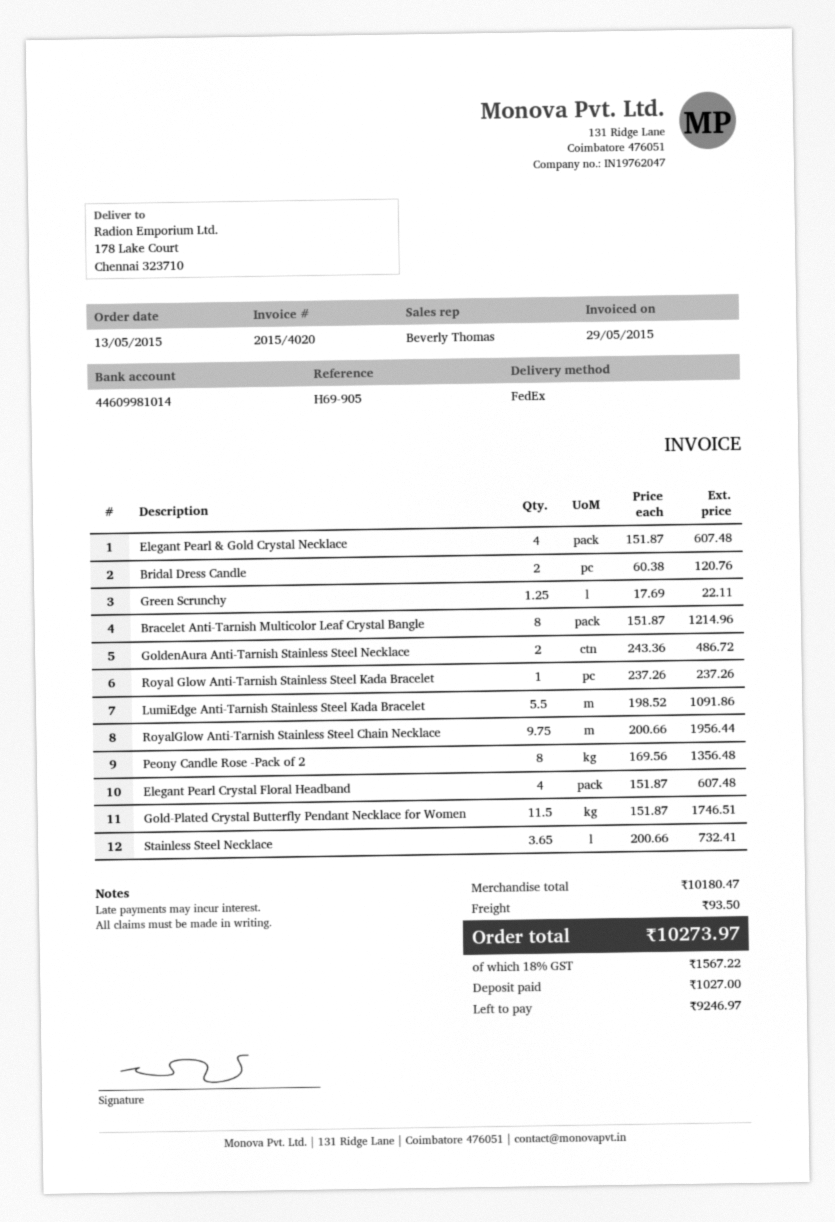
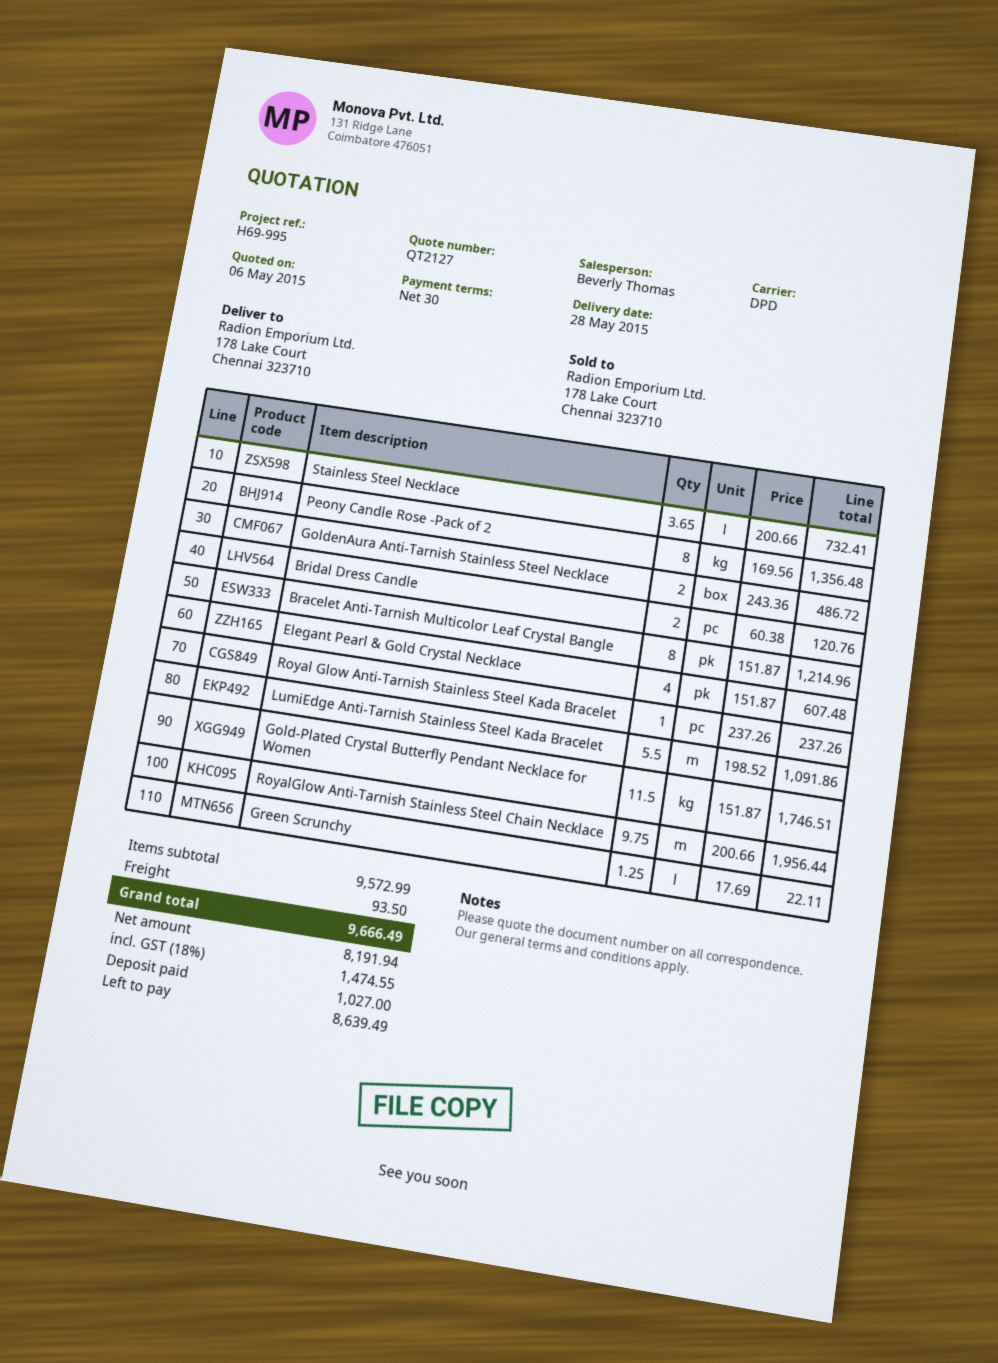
reference: H69-905 -> H69-995
shipping method: FedEx -> DPD
Elegant Pearl Crystal Floral Headband: 4 x 151.87 = 607.48 -> none
subtotal: 10180.47 -> 9572.99
tax: 18% = 1567.22 -> 18% = 1474.55
total: 10273.97 -> 9666.49
balance: 9246.97 -> 8639.49

